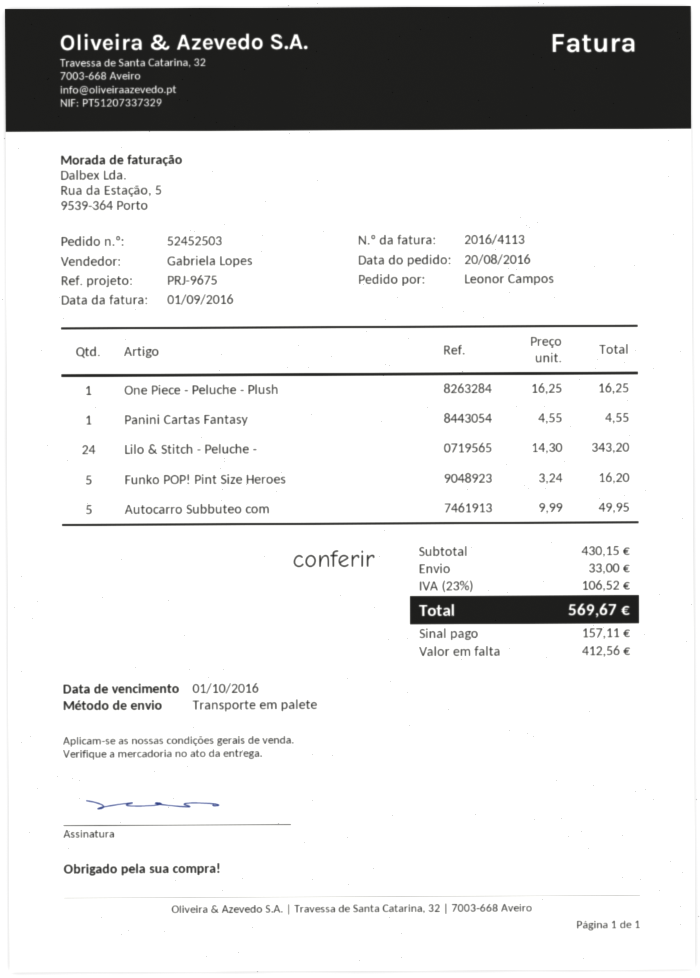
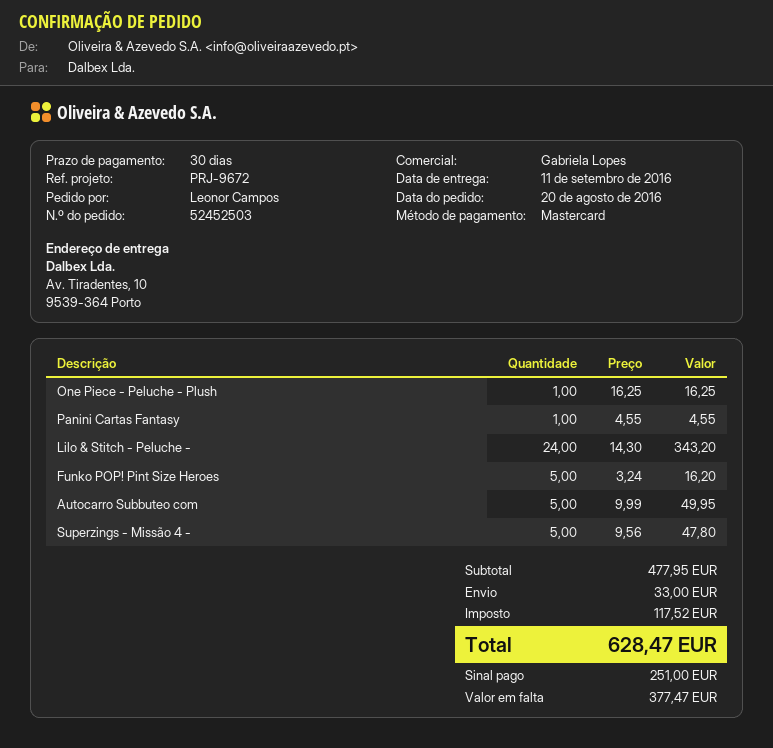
reference: PRJ-9675 -> PRJ-9672
Superzings - Missão 4 -: none -> 5 x 9.56 = 47.80
subtotal: 430.15 -> 477.95
tax: 106.52 -> 117.52
total: 569.67 -> 628.47
deposit: 157.11 -> 251.00
balance: 412.56 -> 377.47

